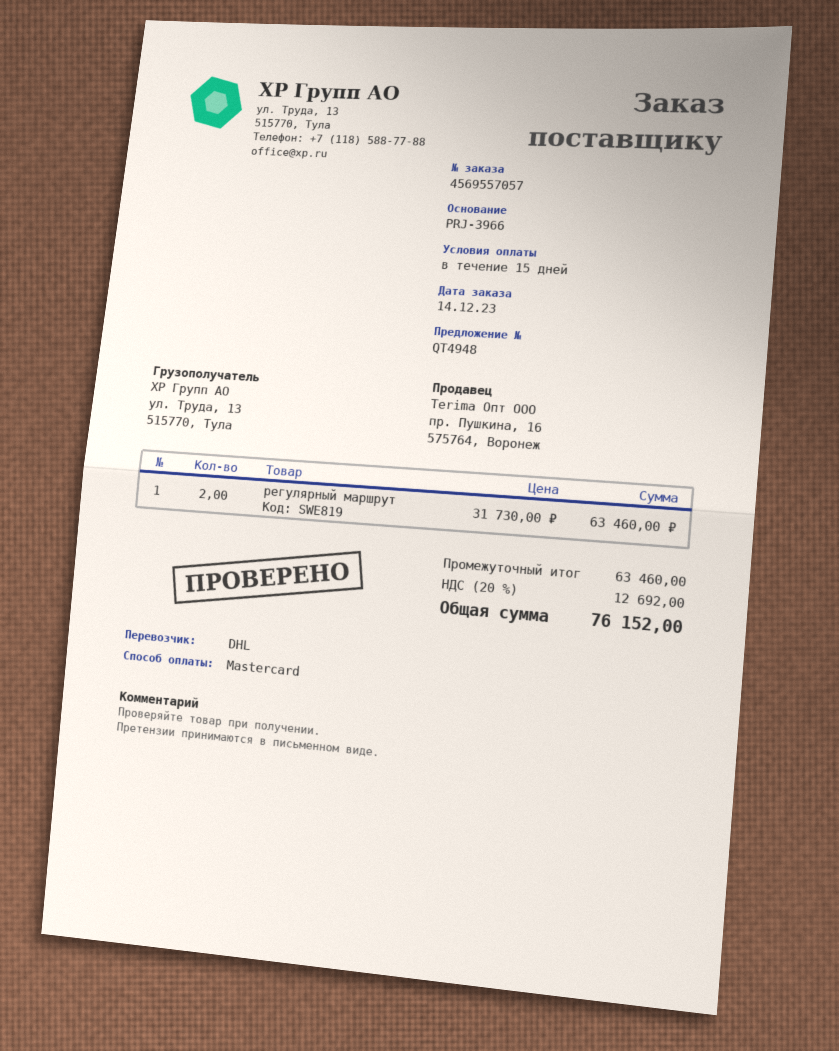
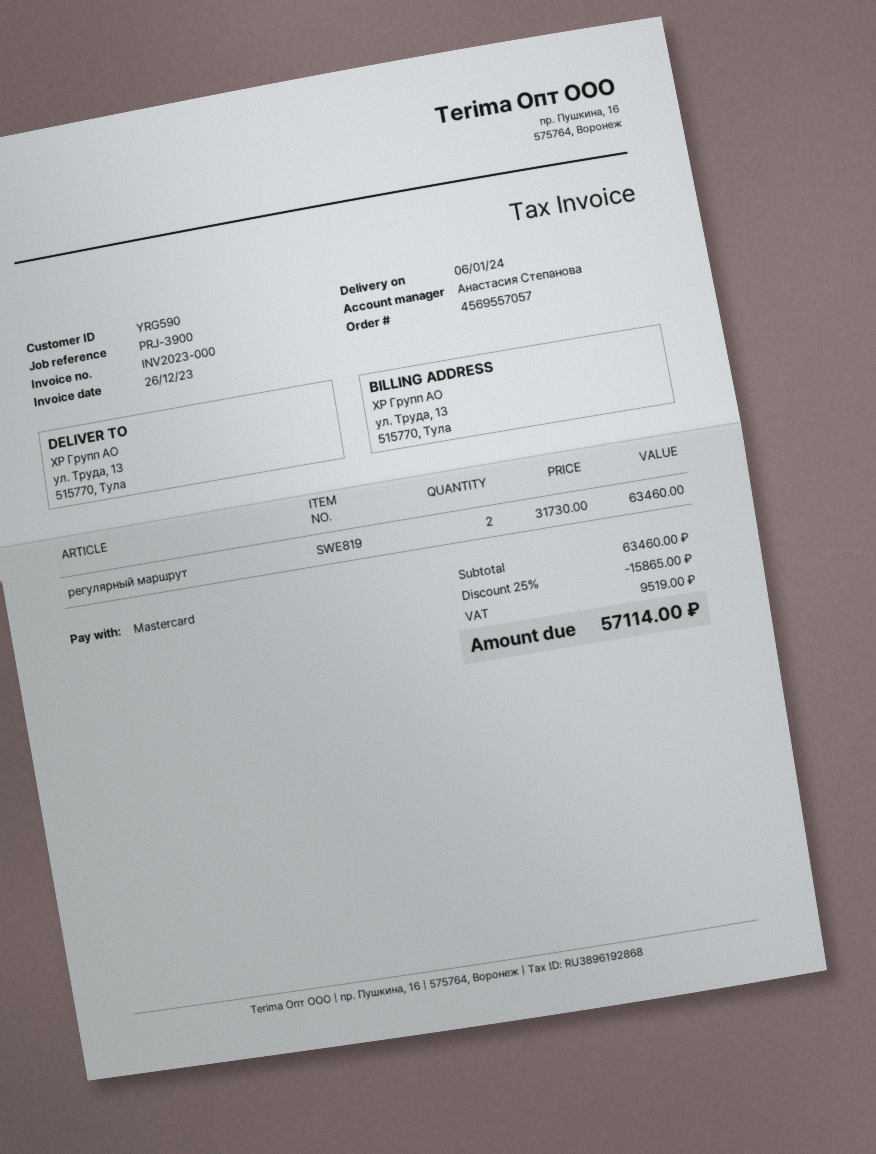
reference: PRJ-3966 -> PRJ-3900
discount: none -> 25% = 15865.00
tax: 12692.00 -> 9519.00
total: 76152.00 -> 57114.00

